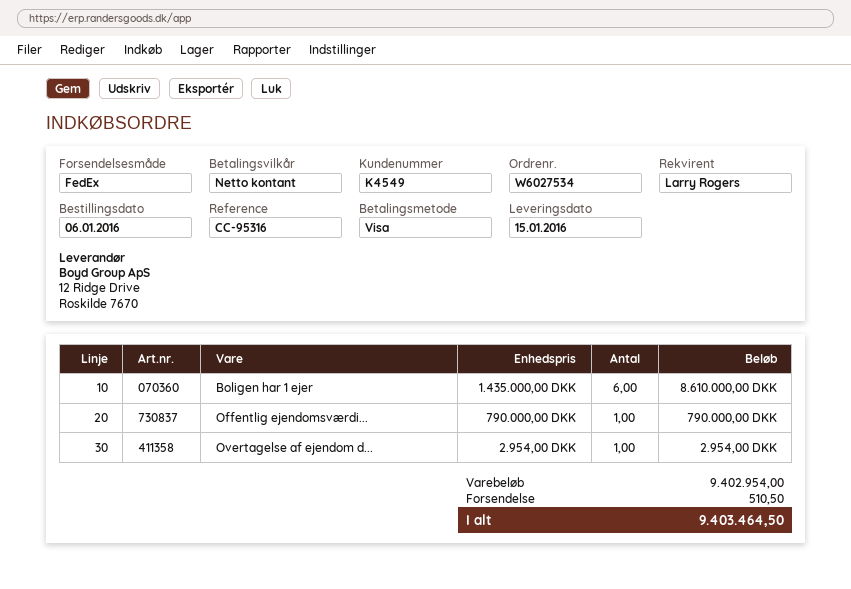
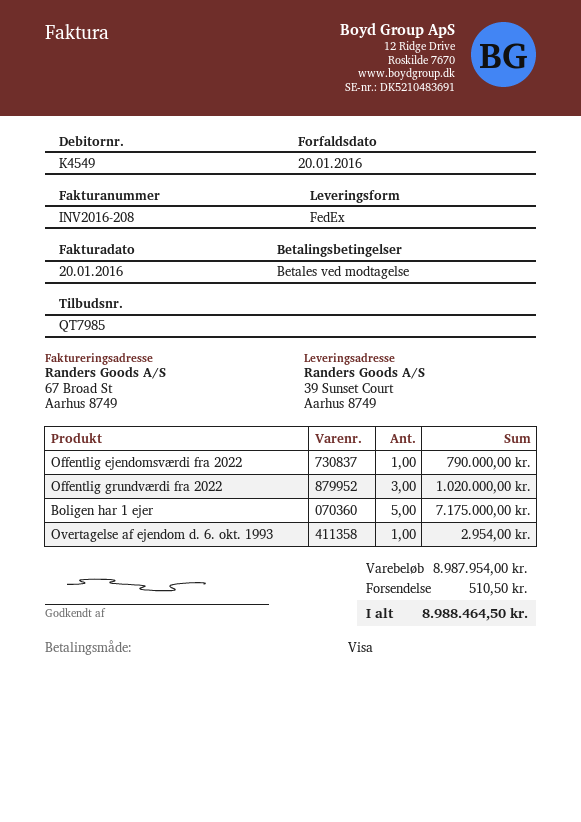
Boligen har 1 ejer: 6 for 8610000.00 -> 5 for 7175000.00
Offentlig grundværdi fra 2022: none -> 3 for 1020000.00
subtotal: 9402954.00 -> 8987954.00
total: 9403464.50 -> 8988464.50

